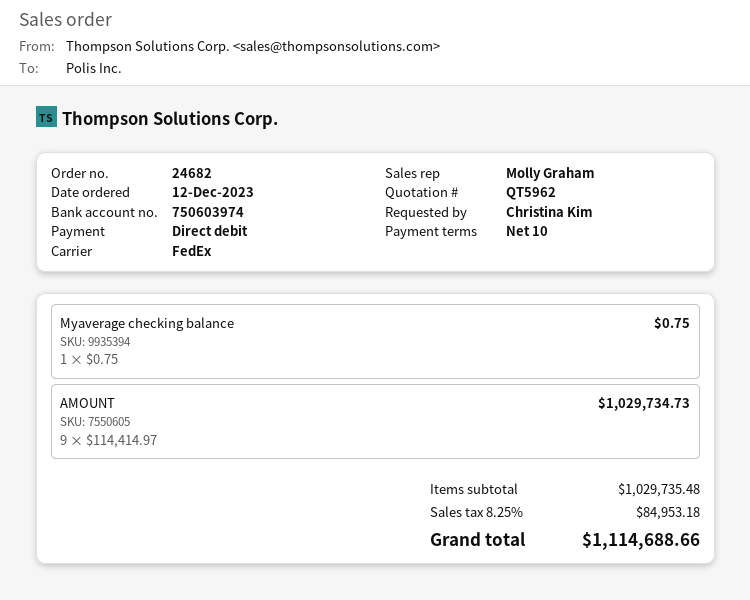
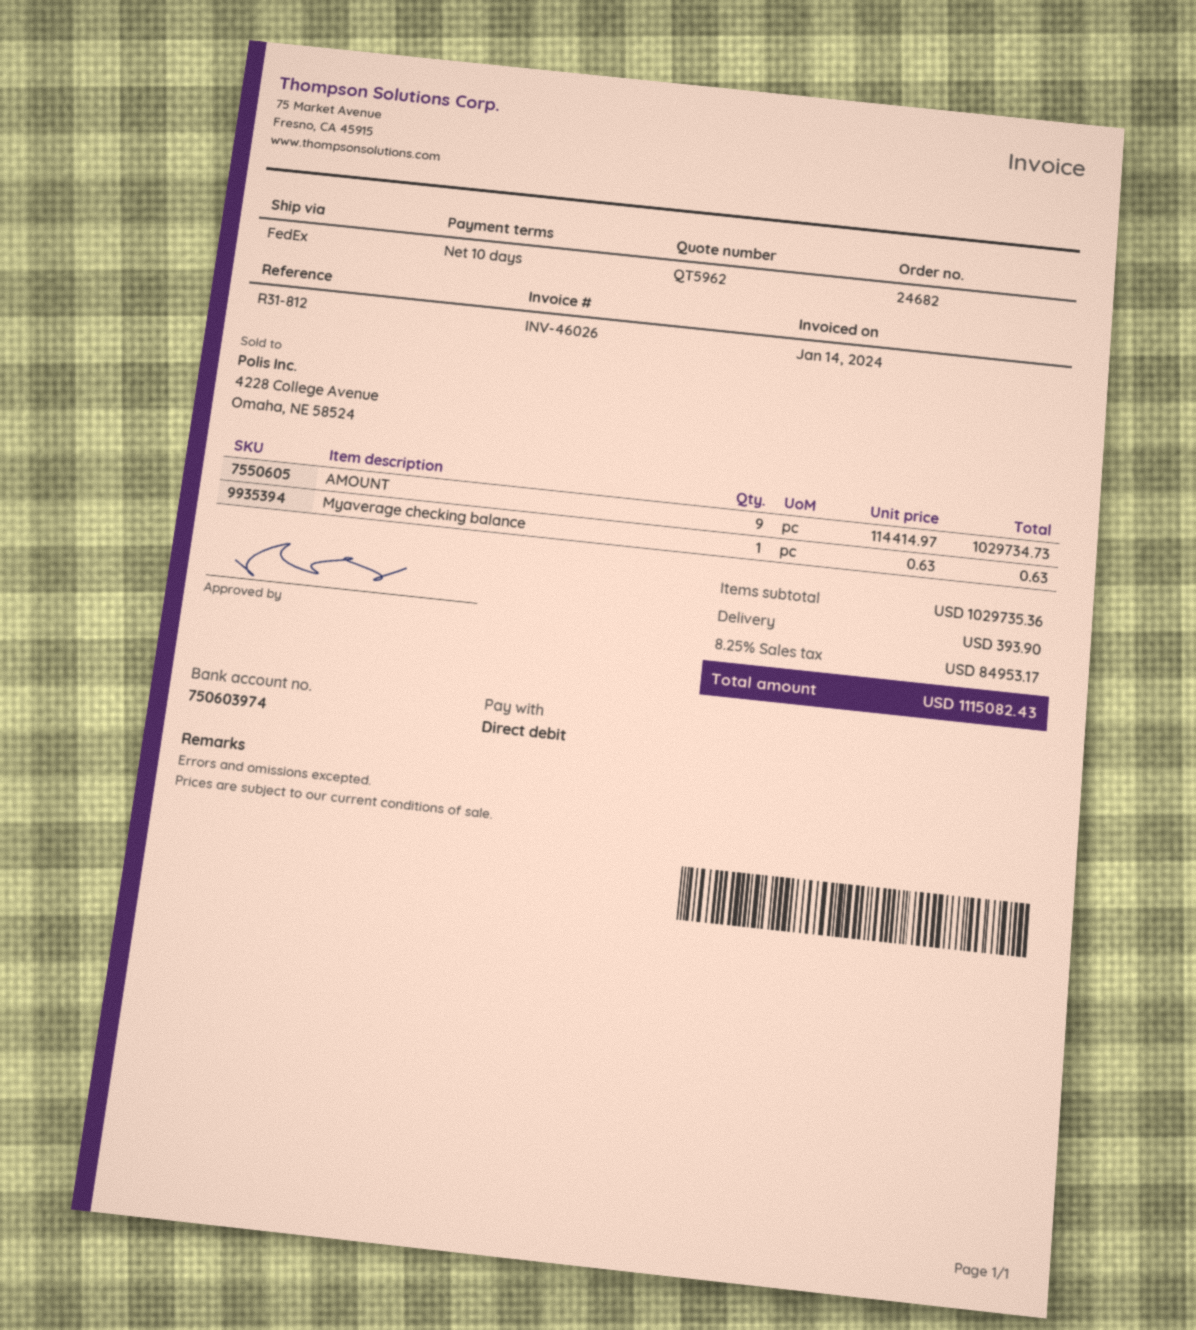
Myaverage checking balance: 1 x 0.75 = 0.75 -> 1 x 0.63 = 0.63
subtotal: 1029735.48 -> 1029735.36
shipping: none -> 393.90
tax: 8.25% = 84953.18 -> 8.25% = 84953.17
total: 1114688.66 -> 1115082.43

